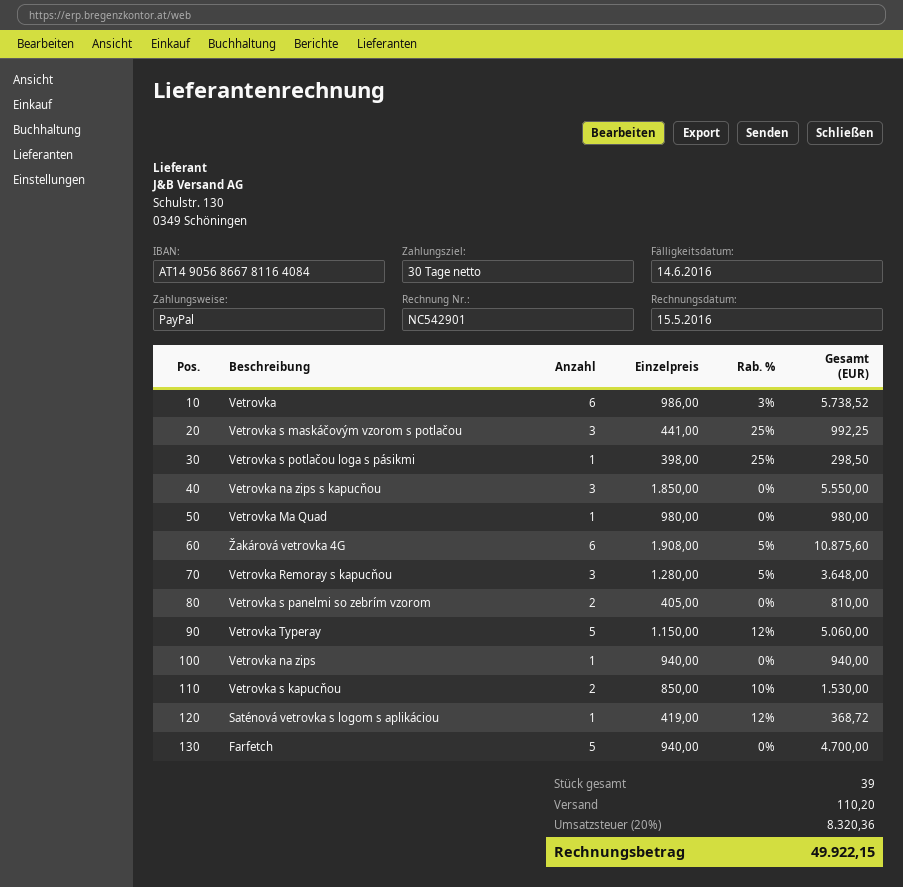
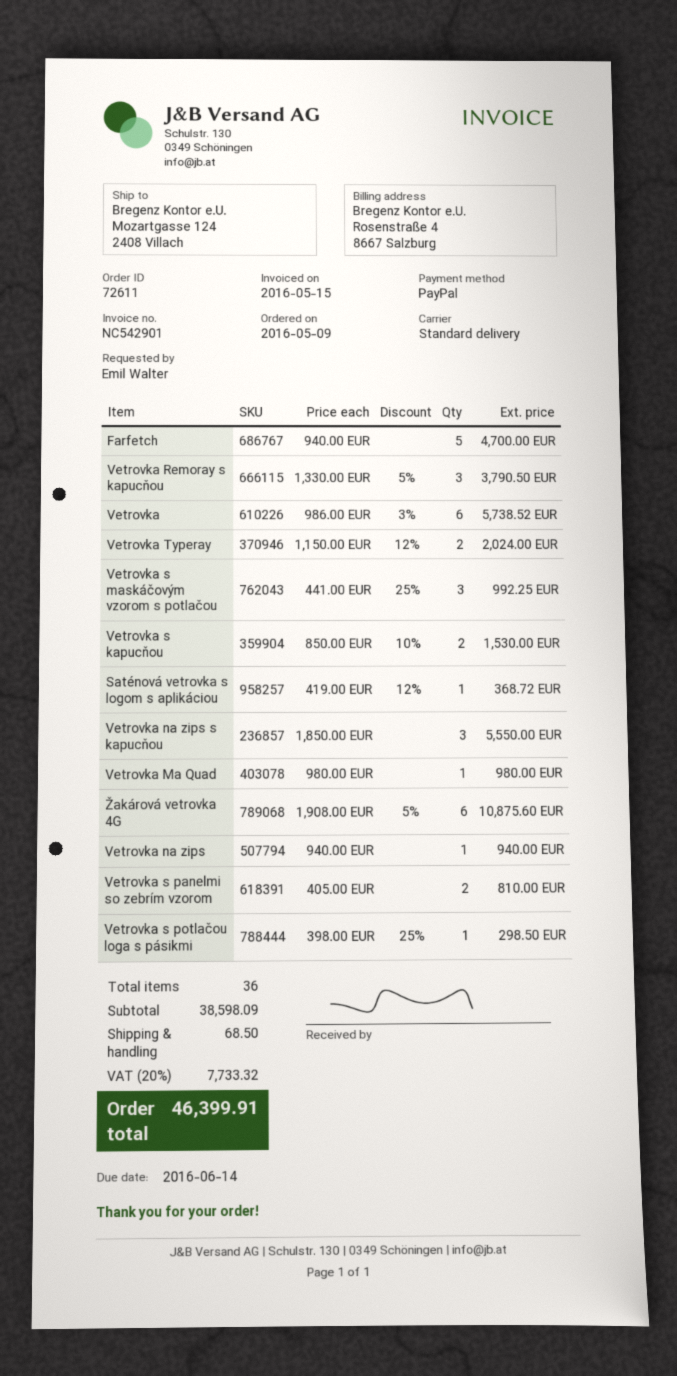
Vetrovka Remoray s kapucňou: 3 x 1280.00 - 5% = 3648.00 -> 3 x 1330.00 - 5% = 3790.50
Vetrovka Typeray: 5 x 1150.00 - 12% = 5060.00 -> 2 x 1150.00 - 12% = 2024.00
total quantity: 39 -> 36
shipping: 110.20 -> 68.50
tax: 20% = 8320.36 -> 20% = 7733.32
total: 49922.15 -> 46399.91

